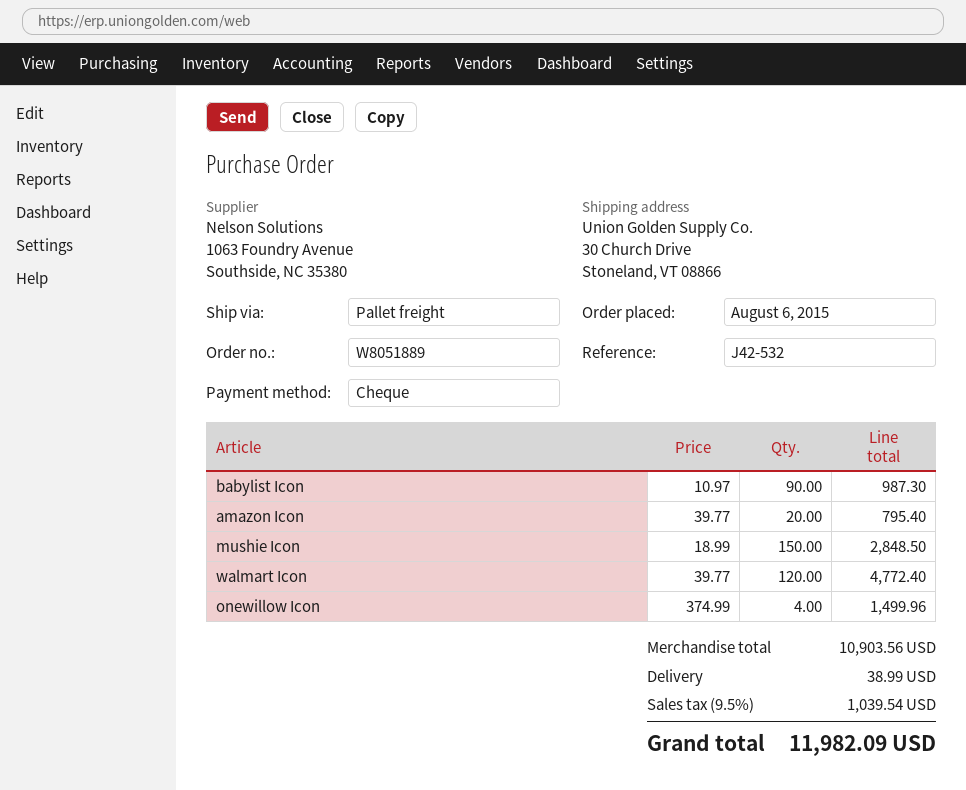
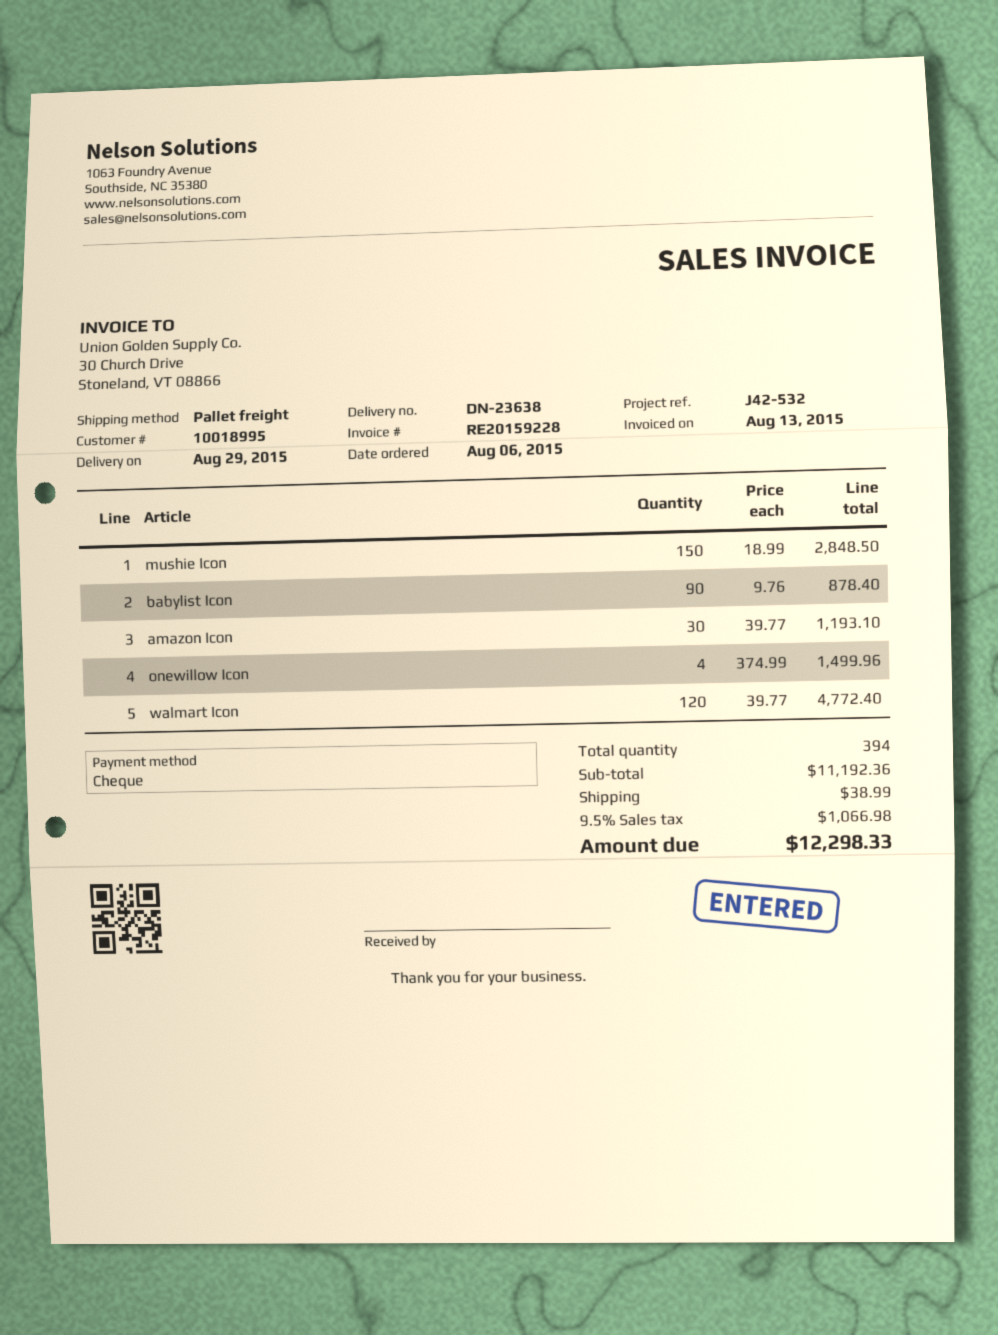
babylist Icon: 90 x 10.97 = 987.30 -> 90 x 9.76 = 878.40
amazon Icon: 20 x 39.77 = 795.40 -> 30 x 39.77 = 1193.10
subtotal: 10903.56 -> 11192.36
tax: 9.5% = 1039.54 -> 9.5% = 1066.98
total: 11982.09 -> 12298.33

